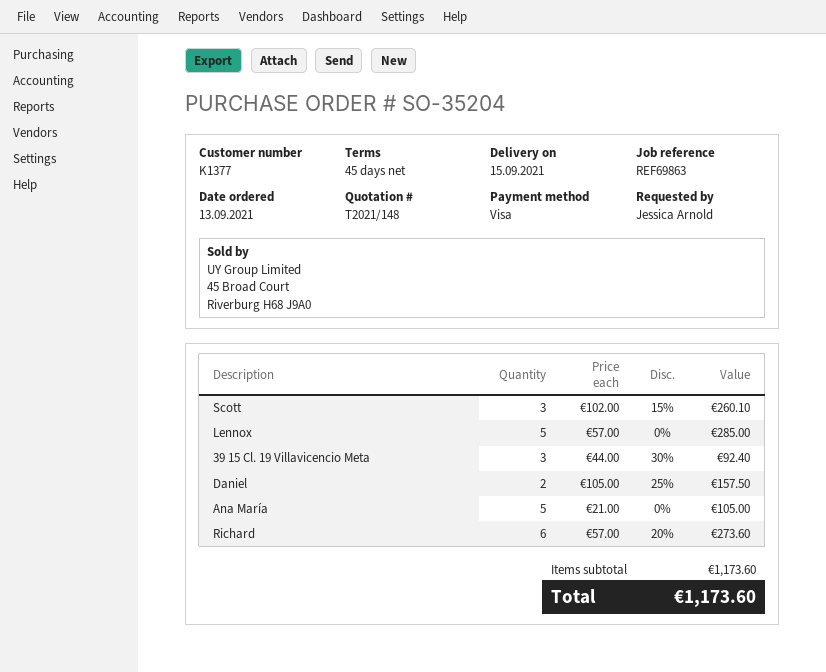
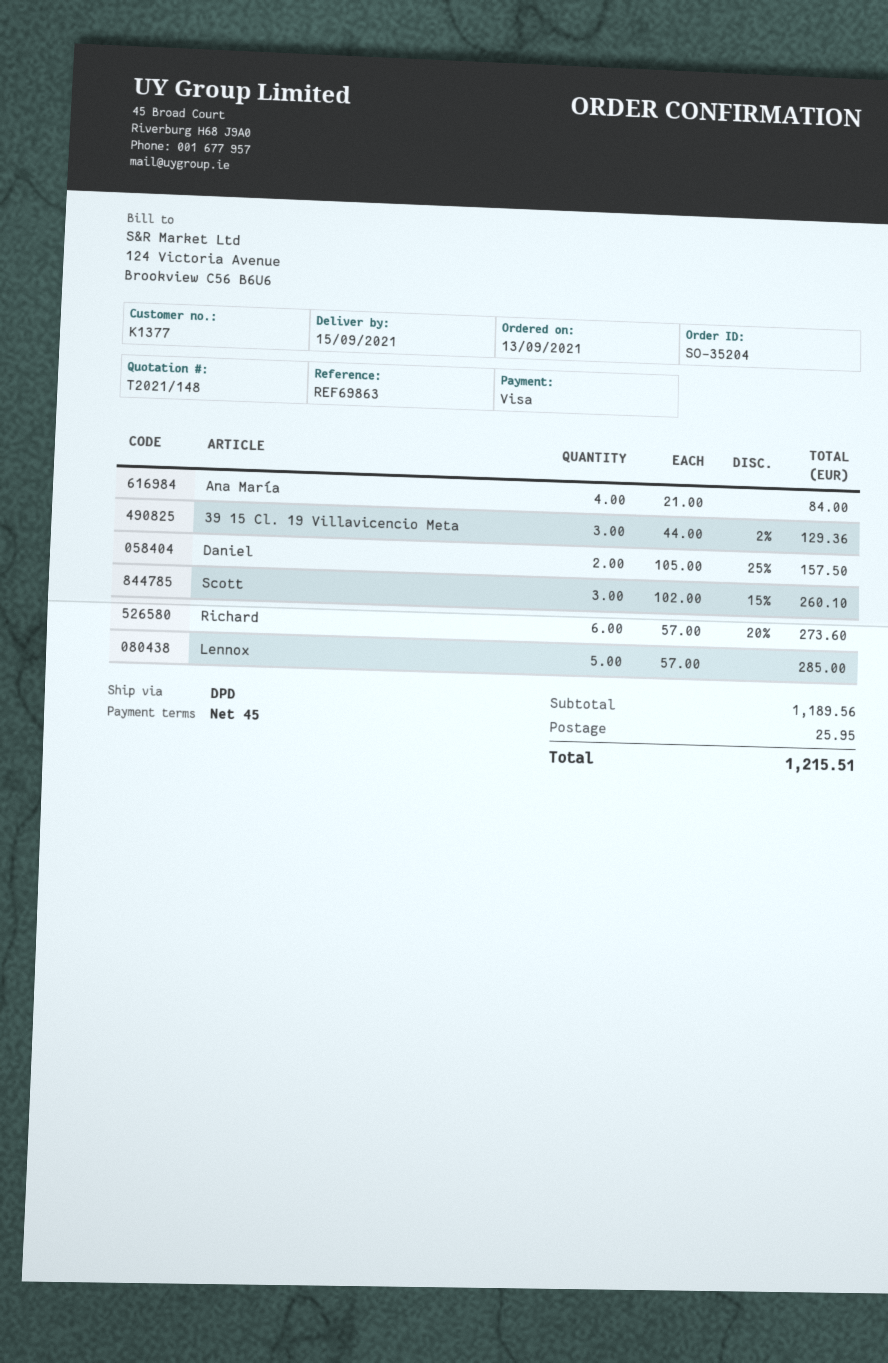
39 15 Cl. 19 Villavicencio Meta: 3 x 44.00 - 30% = 92.40 -> 3 x 44.00 - 2% = 129.36
Ana María: 5 x 21.00 = 105.00 -> 4 x 21.00 = 84.00
subtotal: 1173.60 -> 1189.56
shipping: none -> 25.95
total: 1173.60 -> 1215.51

